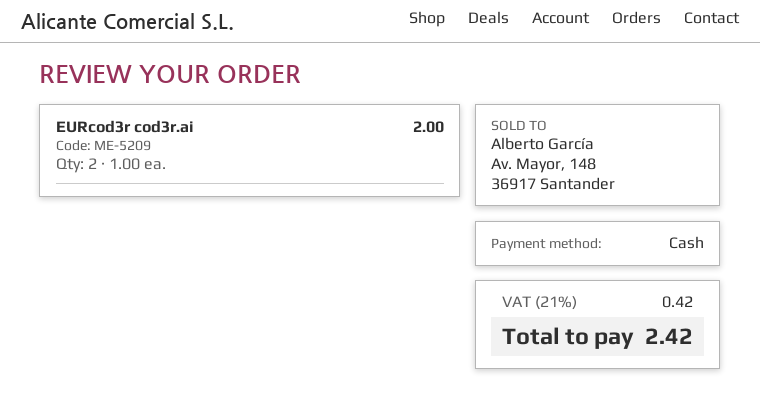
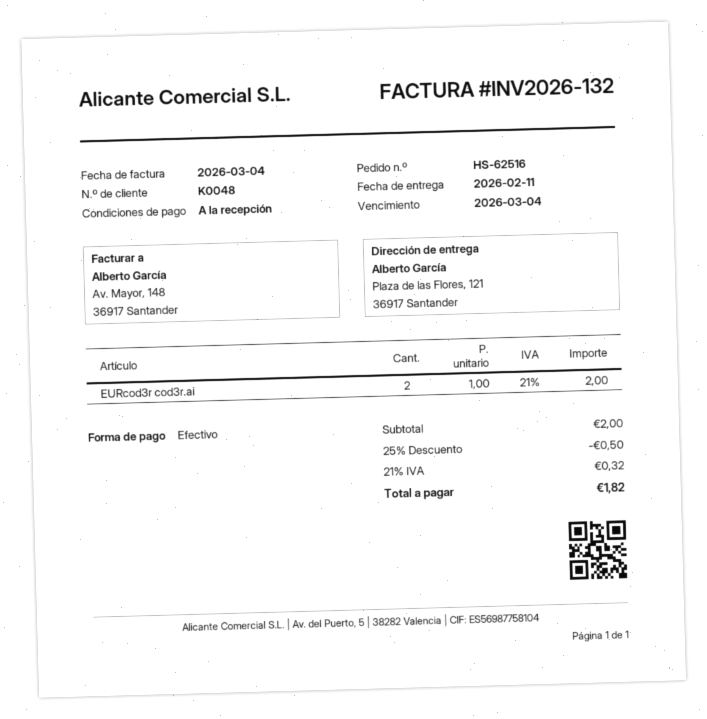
discount: none -> 25% = 0.50
tax: 21% = 0.42 -> 21% = 0.32
total: 2.42 -> 1.82

